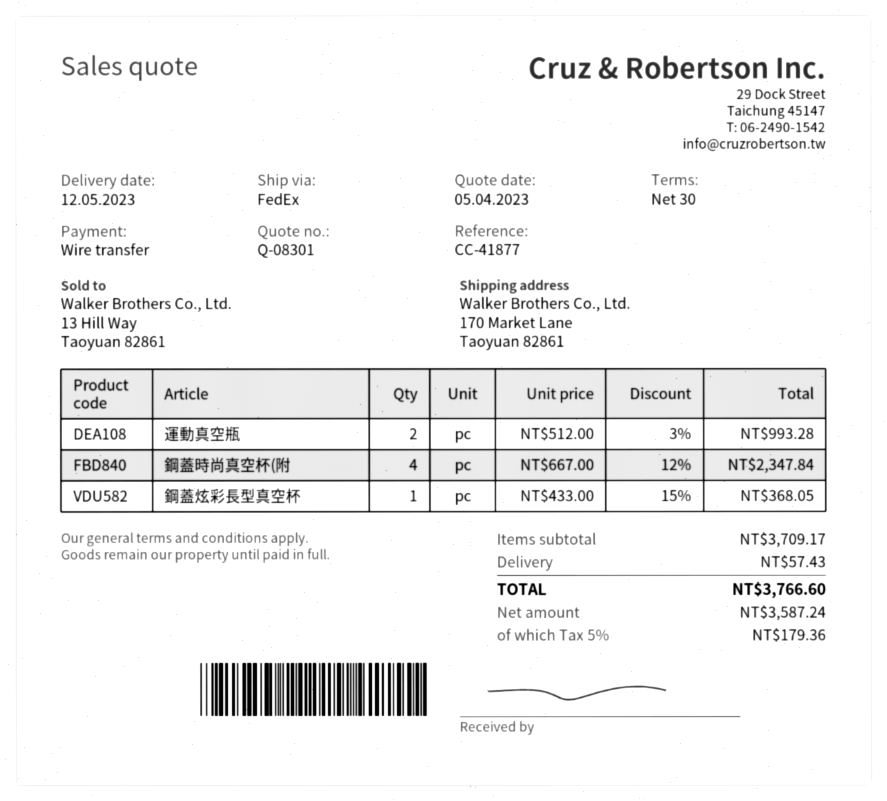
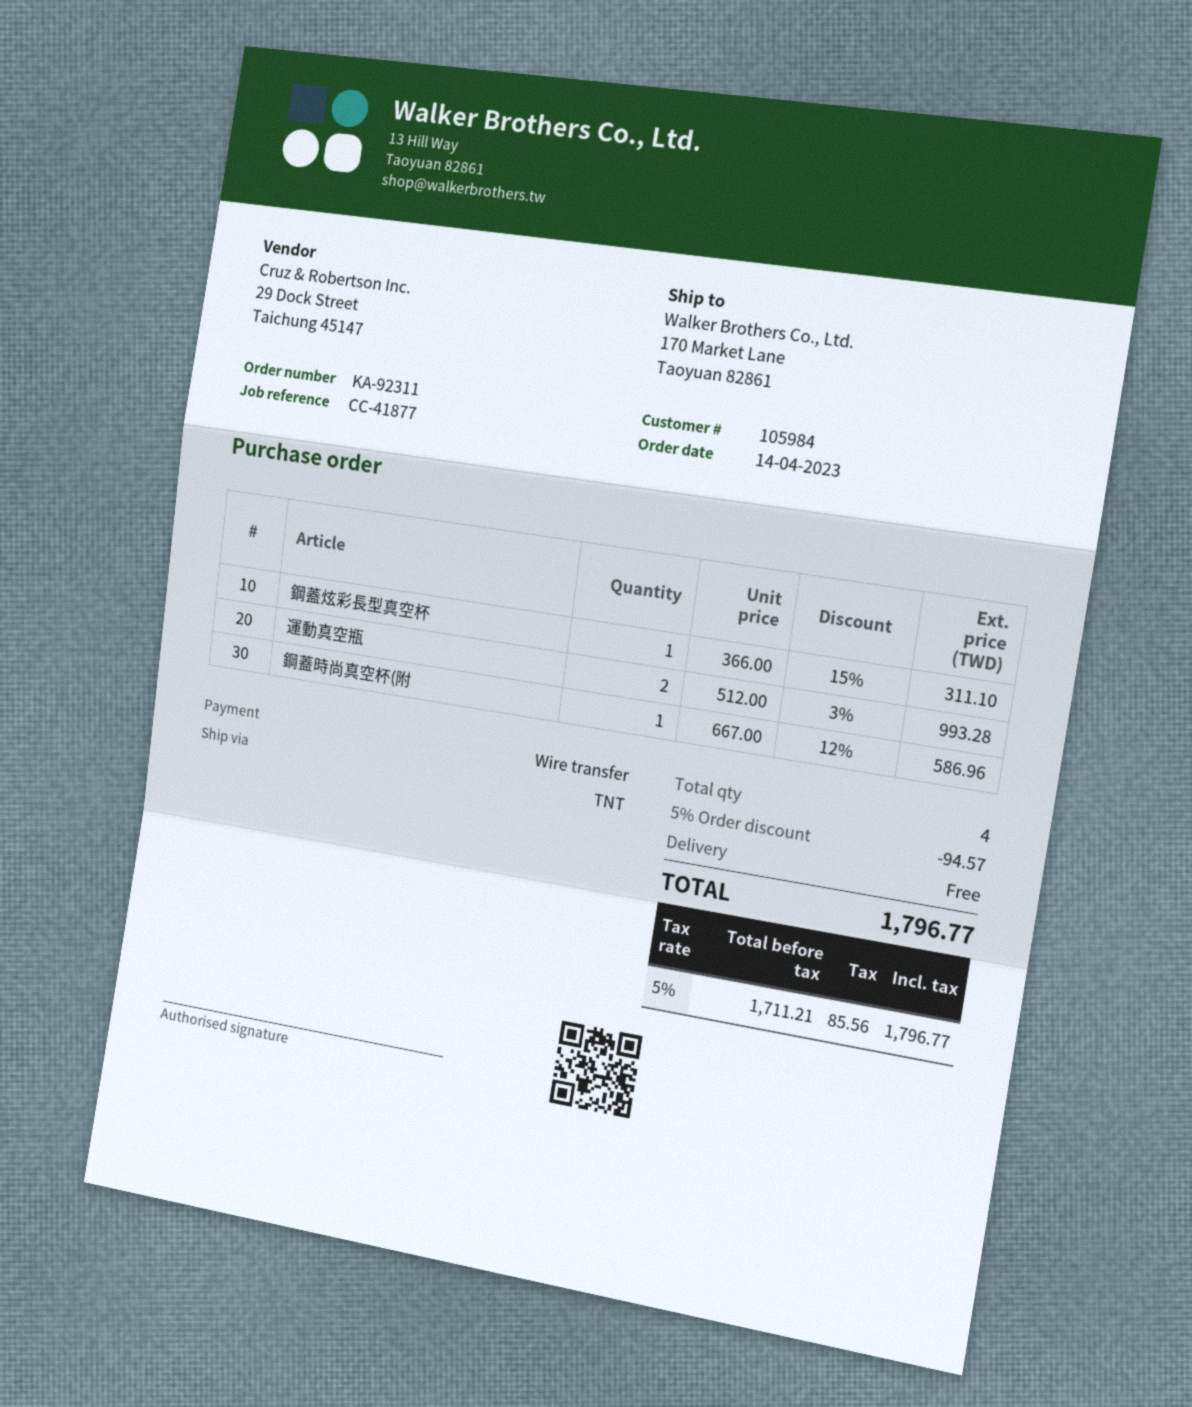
shipping method: FedEx -> TNT
鋼蓋時尚真空杯(附: 4 x 667.00 - 12% = 2347.84 -> 1 x 667.00 - 12% = 586.96
鋼蓋炫彩長型真空杯: 1 x 433.00 - 15% = 368.05 -> 1 x 366.00 - 15% = 311.10
discount: none -> 5% = 94.57
shipping: 57.43 -> 0.00
net: 3587.24 -> 1711.21
tax: 5% = 179.36 -> 5% = 85.56
total: 3766.60 -> 1796.77

